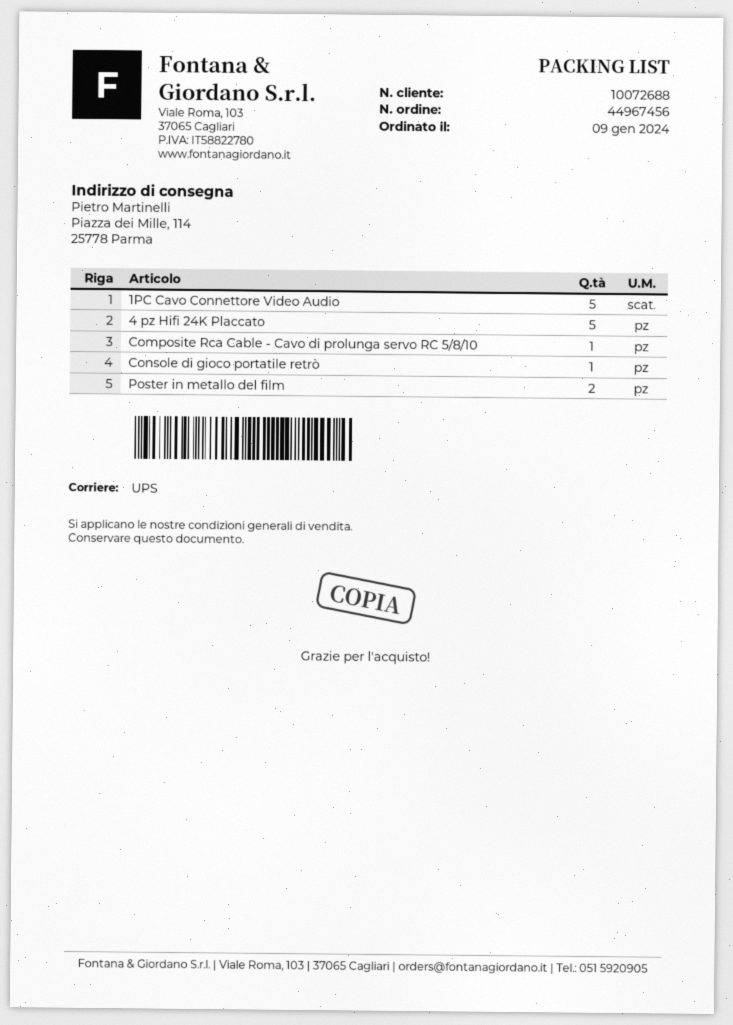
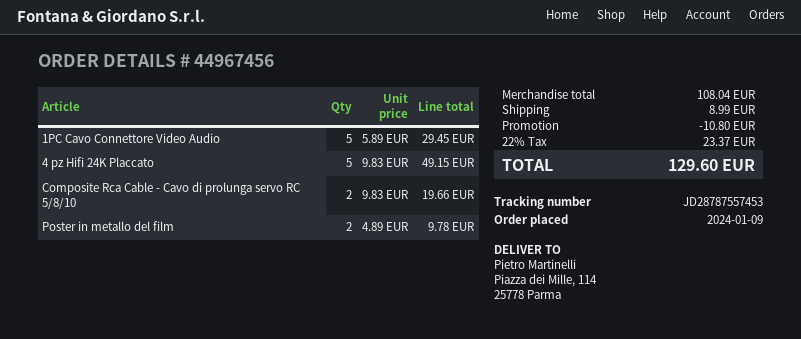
Composite Rca Cable - Cavo di prolunga servo RC 5/8/10: 1 -> 2
Console di gioco portatile retrò: 1 -> none

